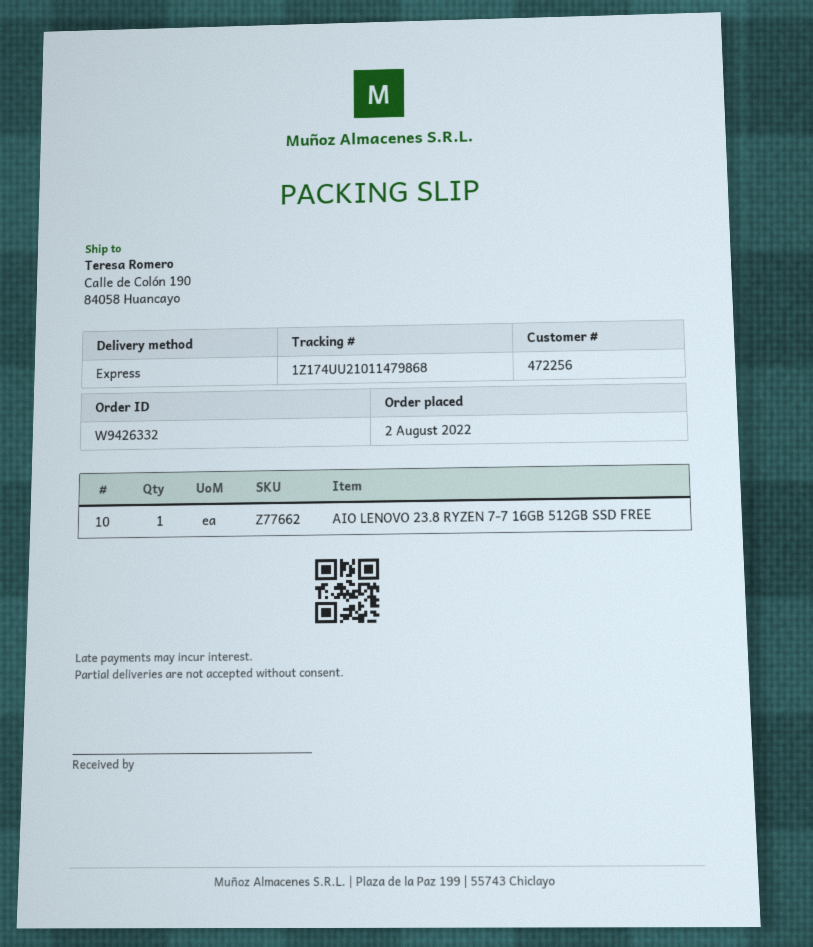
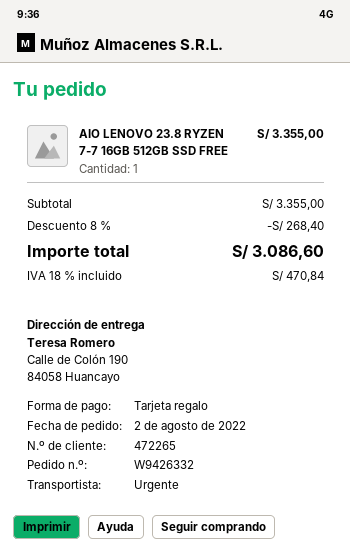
customer number: 472256 -> 472265

